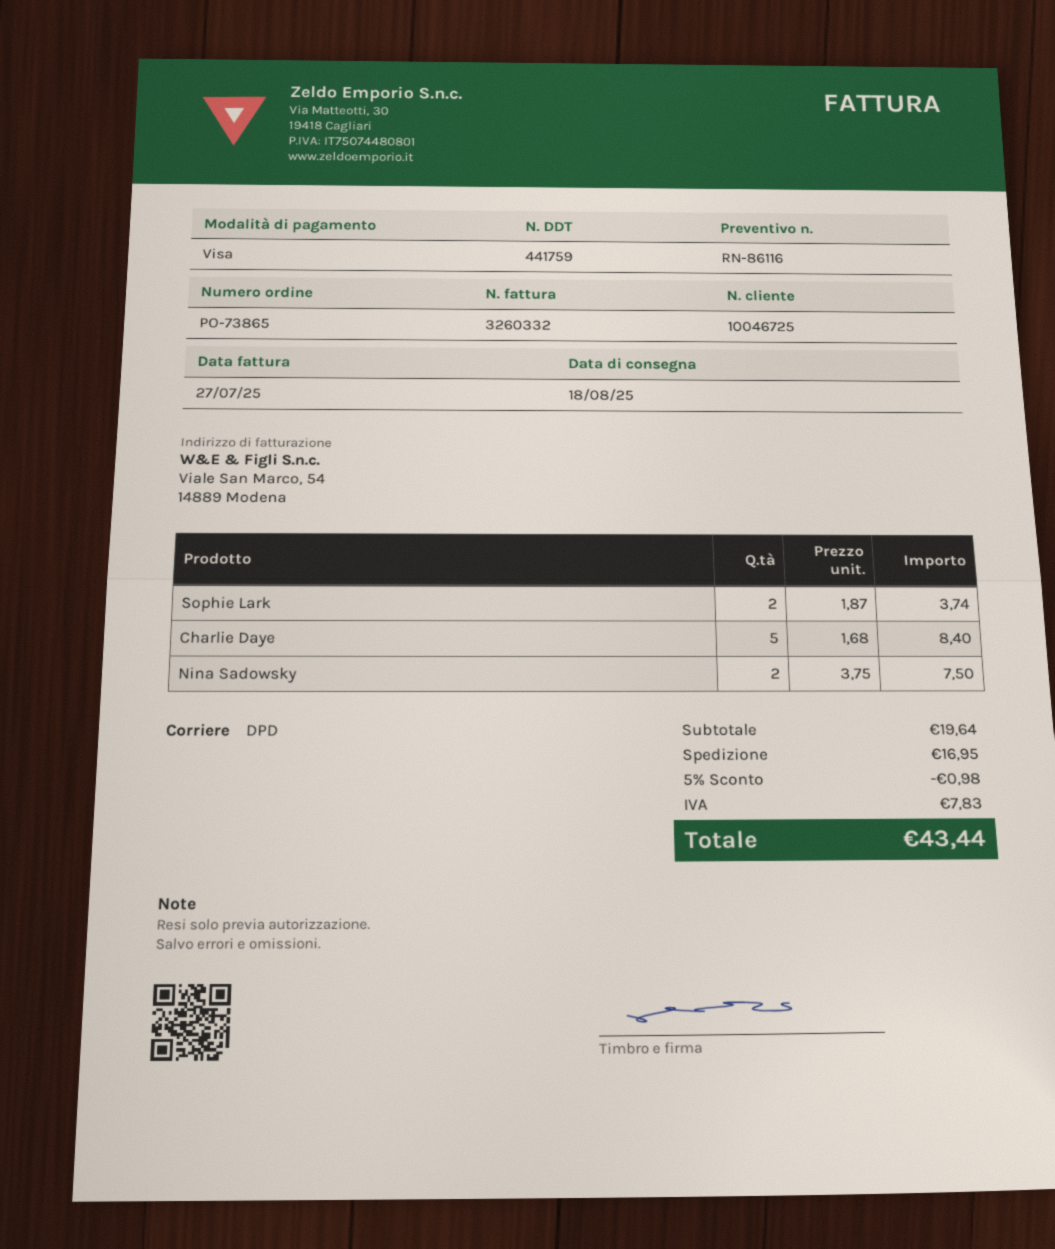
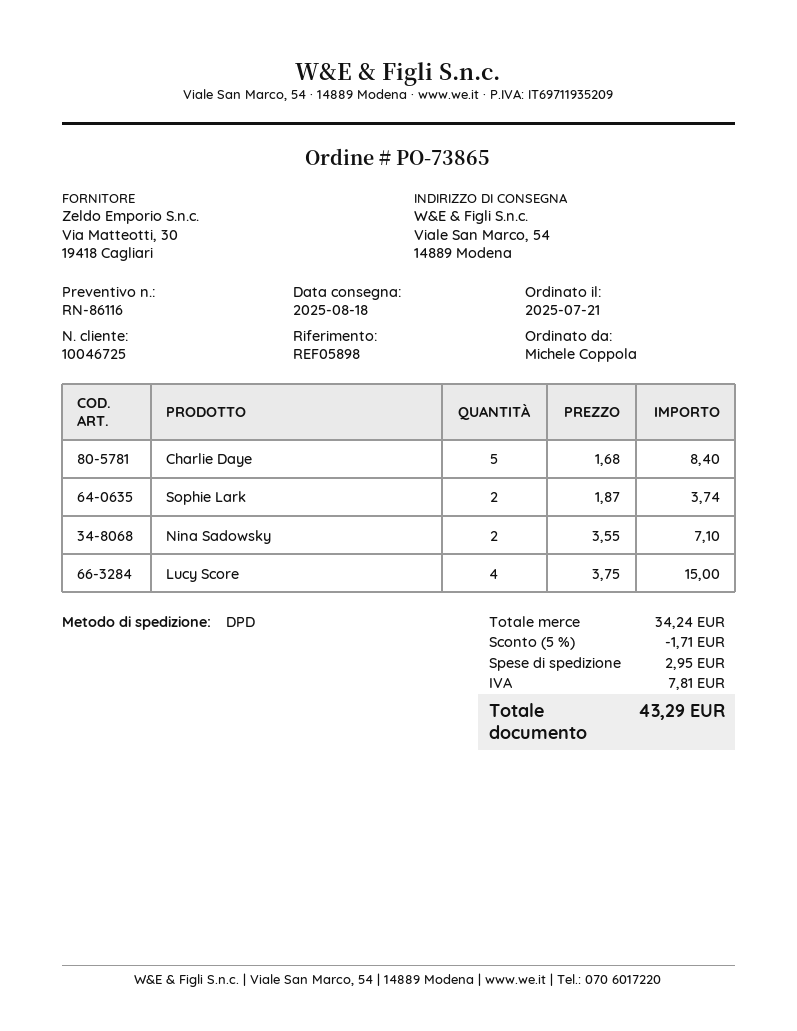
Nina Sadowsky: 2 x 3.75 = 7.50 -> 2 x 3.55 = 7.10
Lucy Score: none -> 4 x 3.75 = 15.00
subtotal: 19.64 -> 34.24
discount: 5% = 0.98 -> 5% = 1.71
shipping: 16.95 -> 2.95
tax: 7.83 -> 7.81
total: 43.44 -> 43.29

